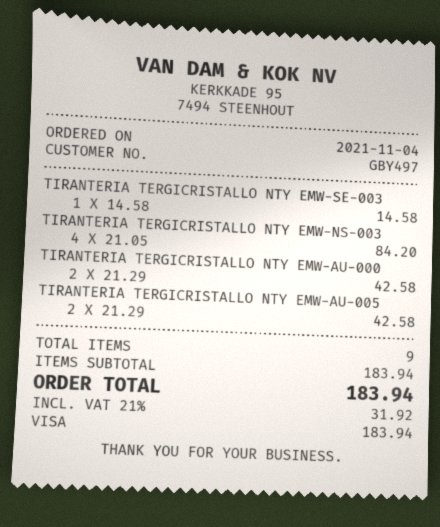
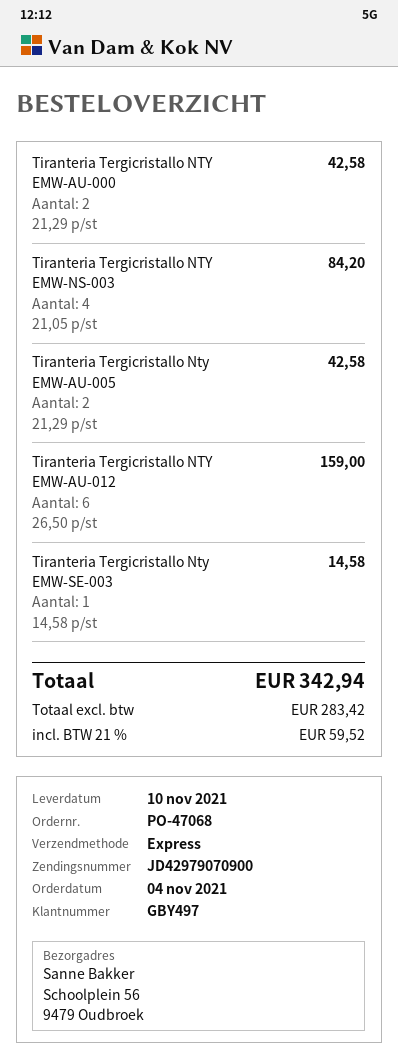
Tiranteria Tergicristallo NTY EMW-AU-012: none -> 6 x 26.50 = 159.00
tax: 21% = 31.92 -> 21% = 59.52
total: 183.94 -> 342.94

